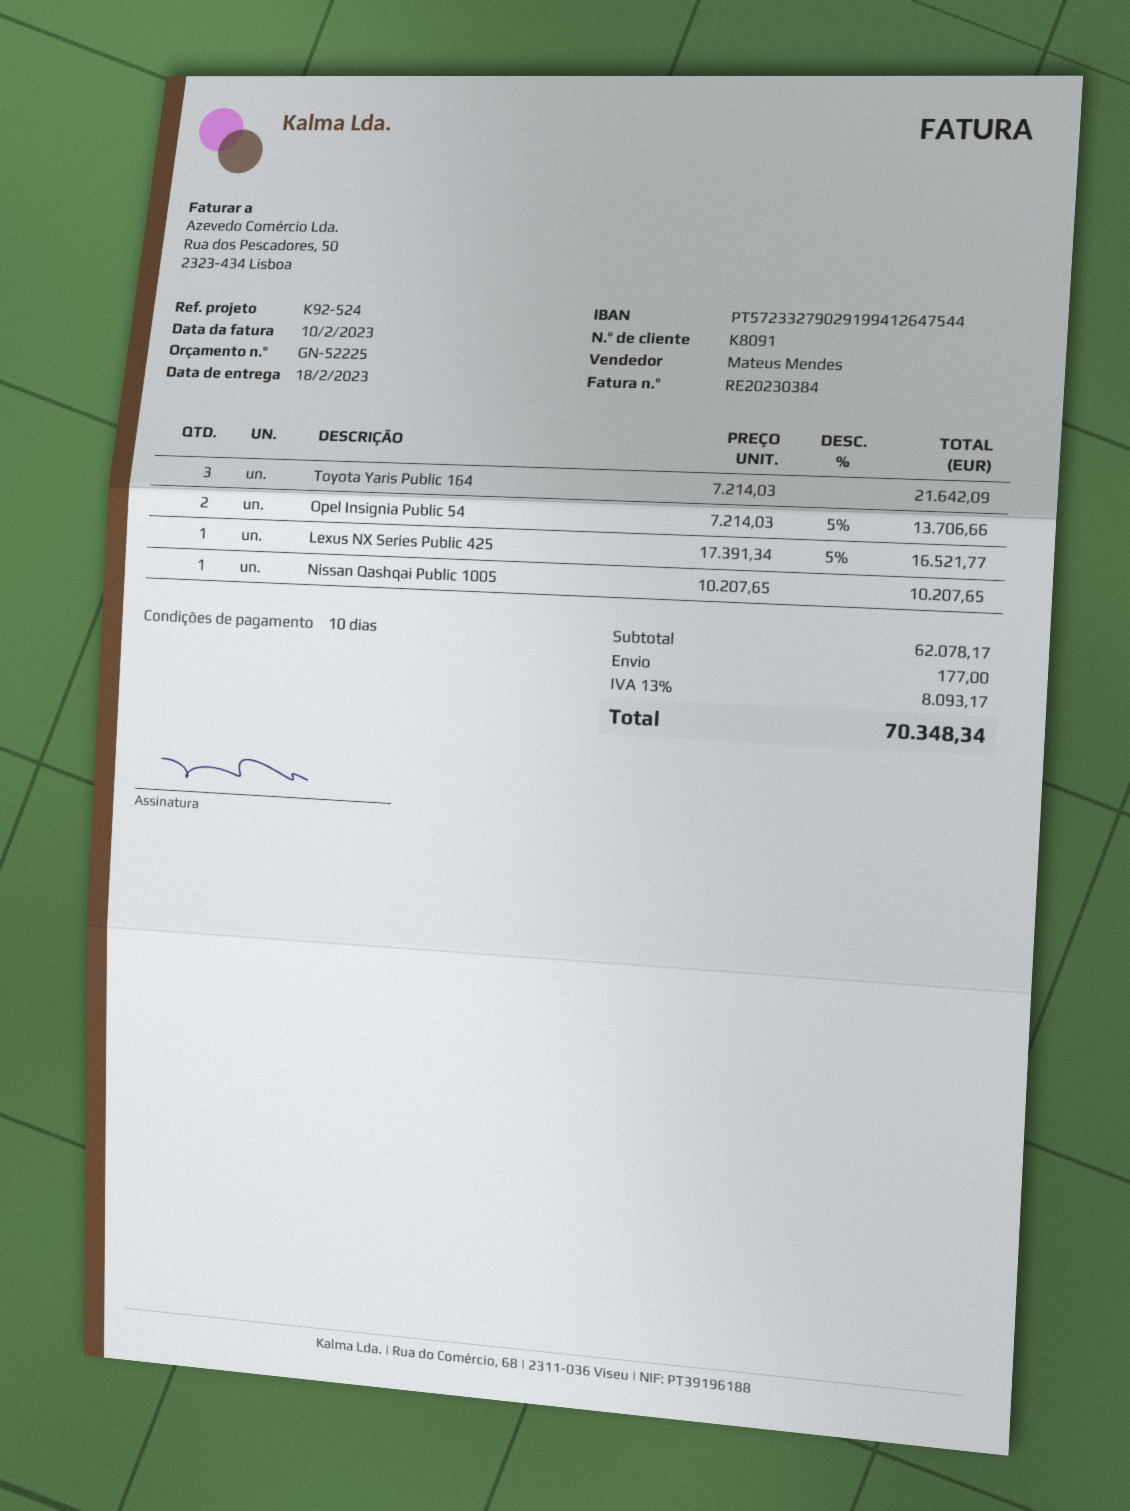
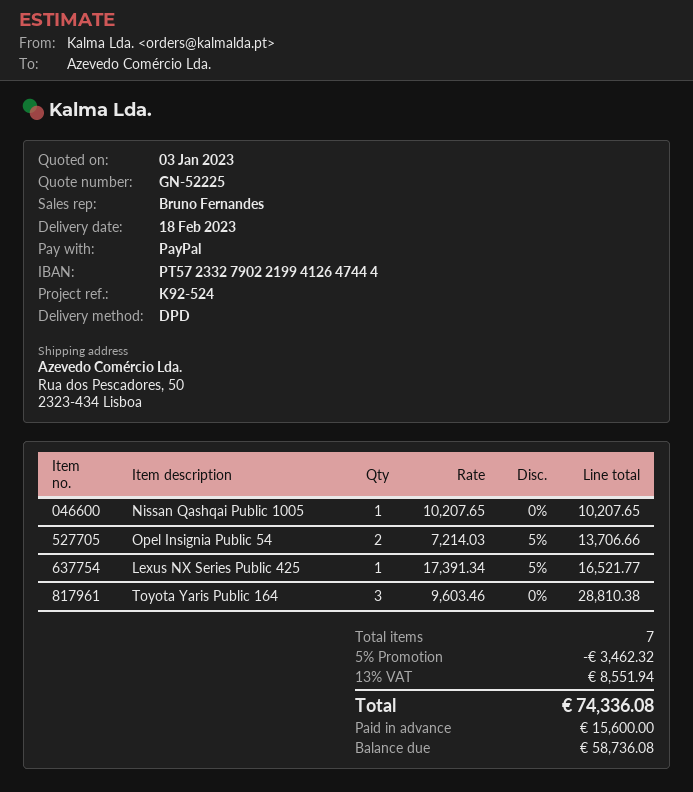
sales rep: Mateus Mendes -> Bruno Fernandes
bank account: PT57233279029199412647544 -> PT57233279022199412647444
Toyota Yaris Public 164: 3 x 7214.03 = 21642.09 -> 3 x 9603.46 = 28810.38
discount: none -> 5% = 3462.32
shipping: 177.00 -> none
tax: 13% = 8093.17 -> 13% = 8551.94
total: 70348.34 -> 74336.08

